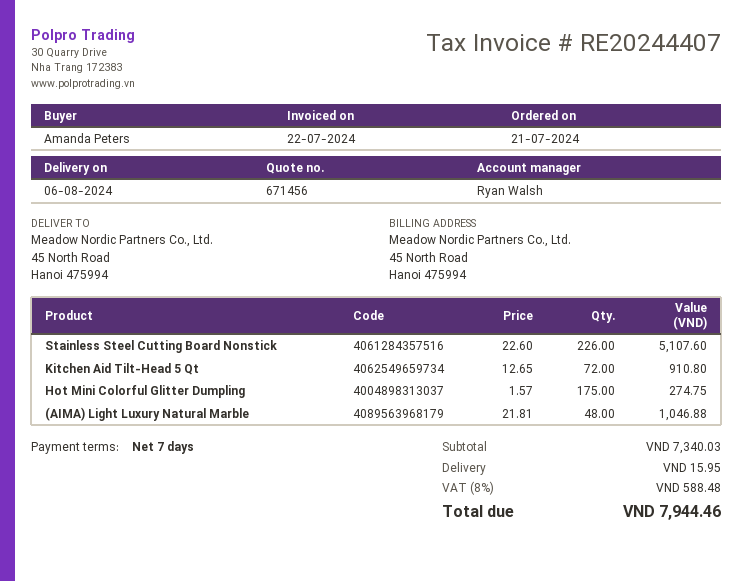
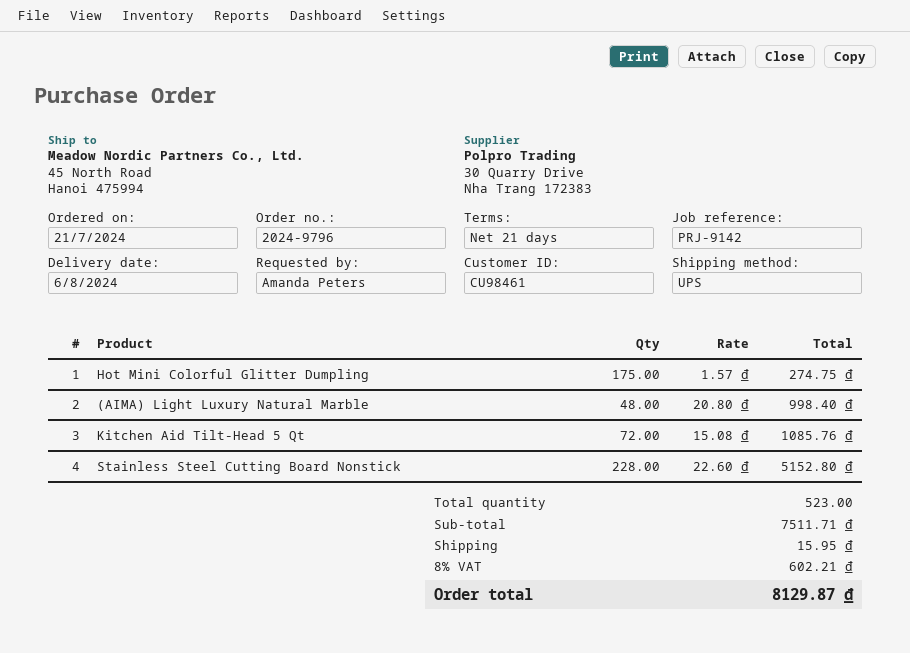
payment terms: 7 days -> 21 days
Stainless Steel Cutting Board Nonstick: 226 x 22.60 = 5107.60 -> 228 x 22.60 = 5152.80
Kitchen Aid Tilt-Head 5 Qt: 72 x 12.65 = 910.80 -> 72 x 15.08 = 1085.76
(AIMA) Light Luxury Natural Marble: 48 x 21.81 = 1046.88 -> 48 x 20.80 = 998.40
subtotal: 7340.03 -> 7511.71
tax: 8% = 588.48 -> 8% = 602.21
total: 7944.46 -> 8129.87

